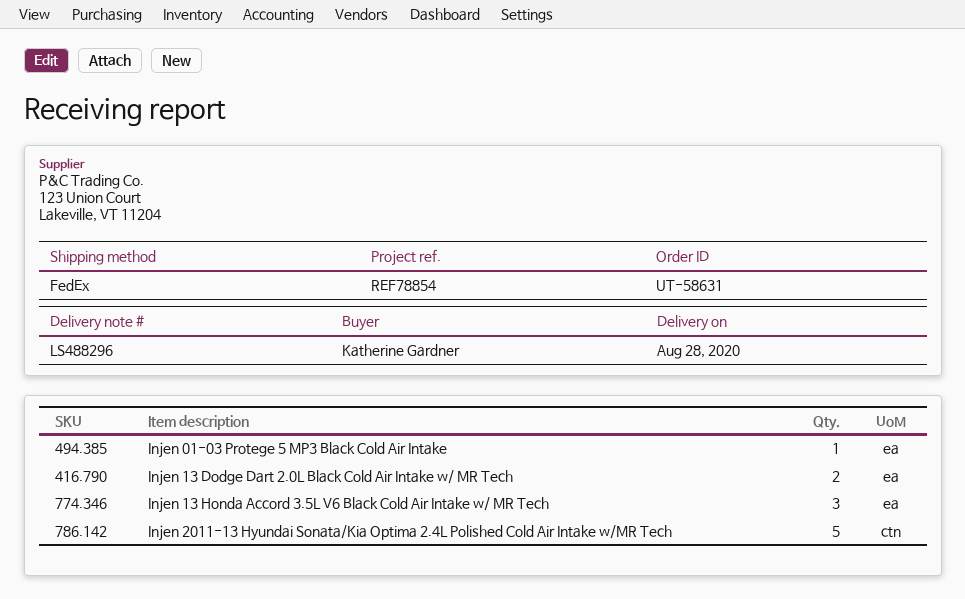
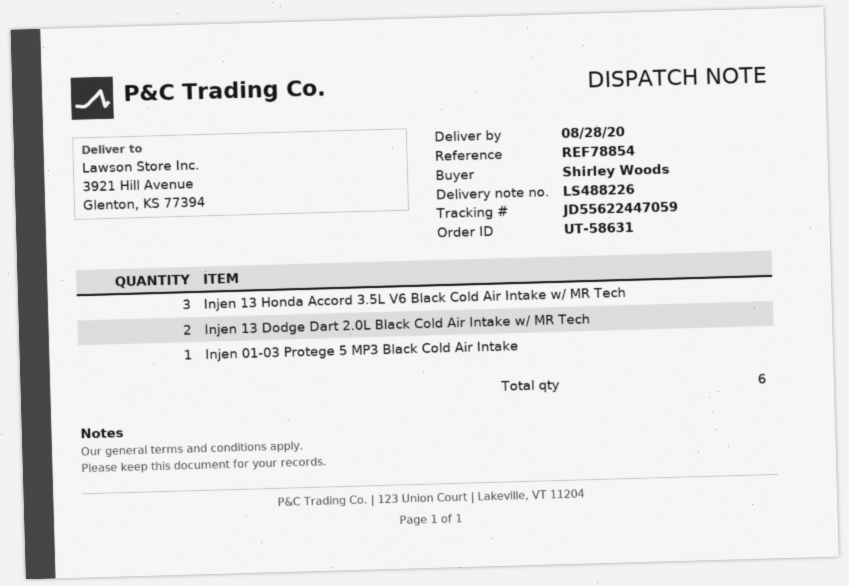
delivery note number: LS488296 -> LS488226
ordered by: Katherine Gardner -> Shirley Woods
Injen 2011-13 Hyundai Sonata/Kia Optima 2.4L Polished Cold Air Intake w/MR Tech: 5 -> none

